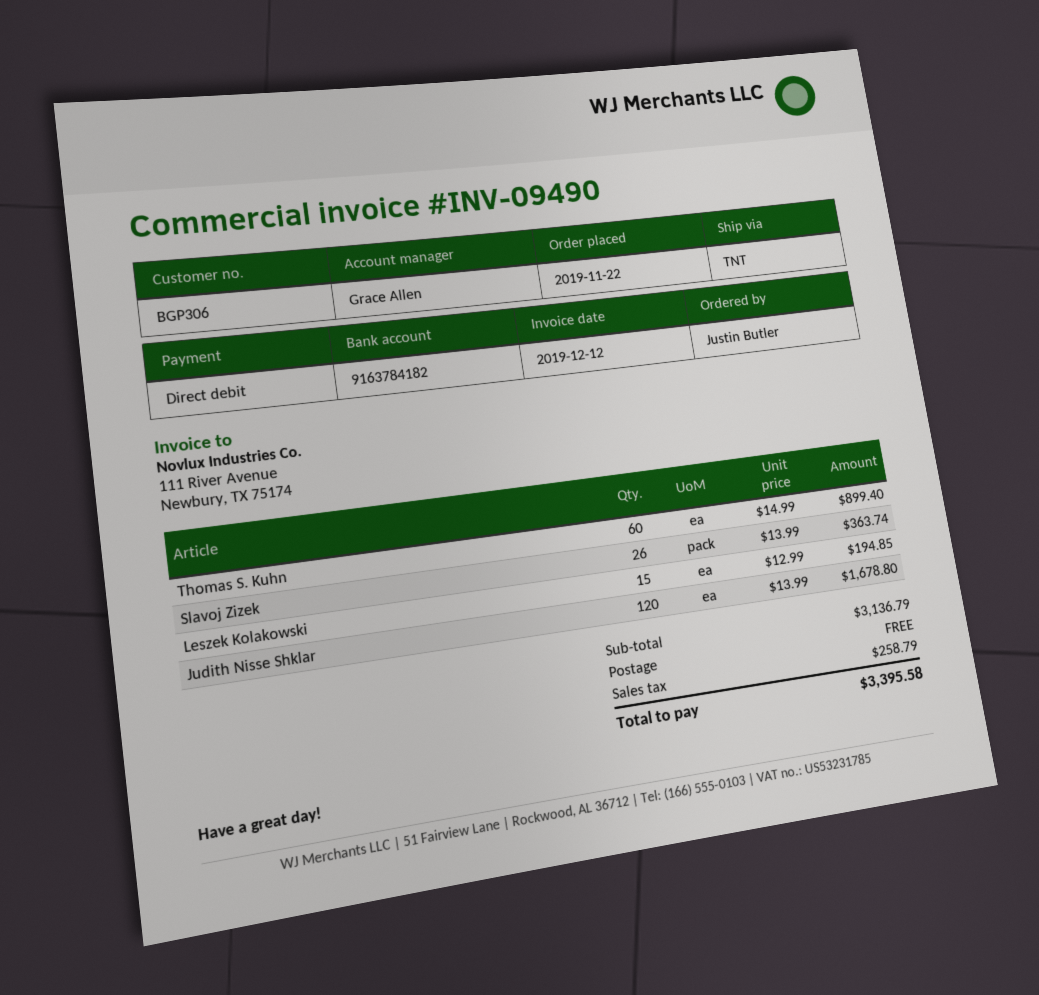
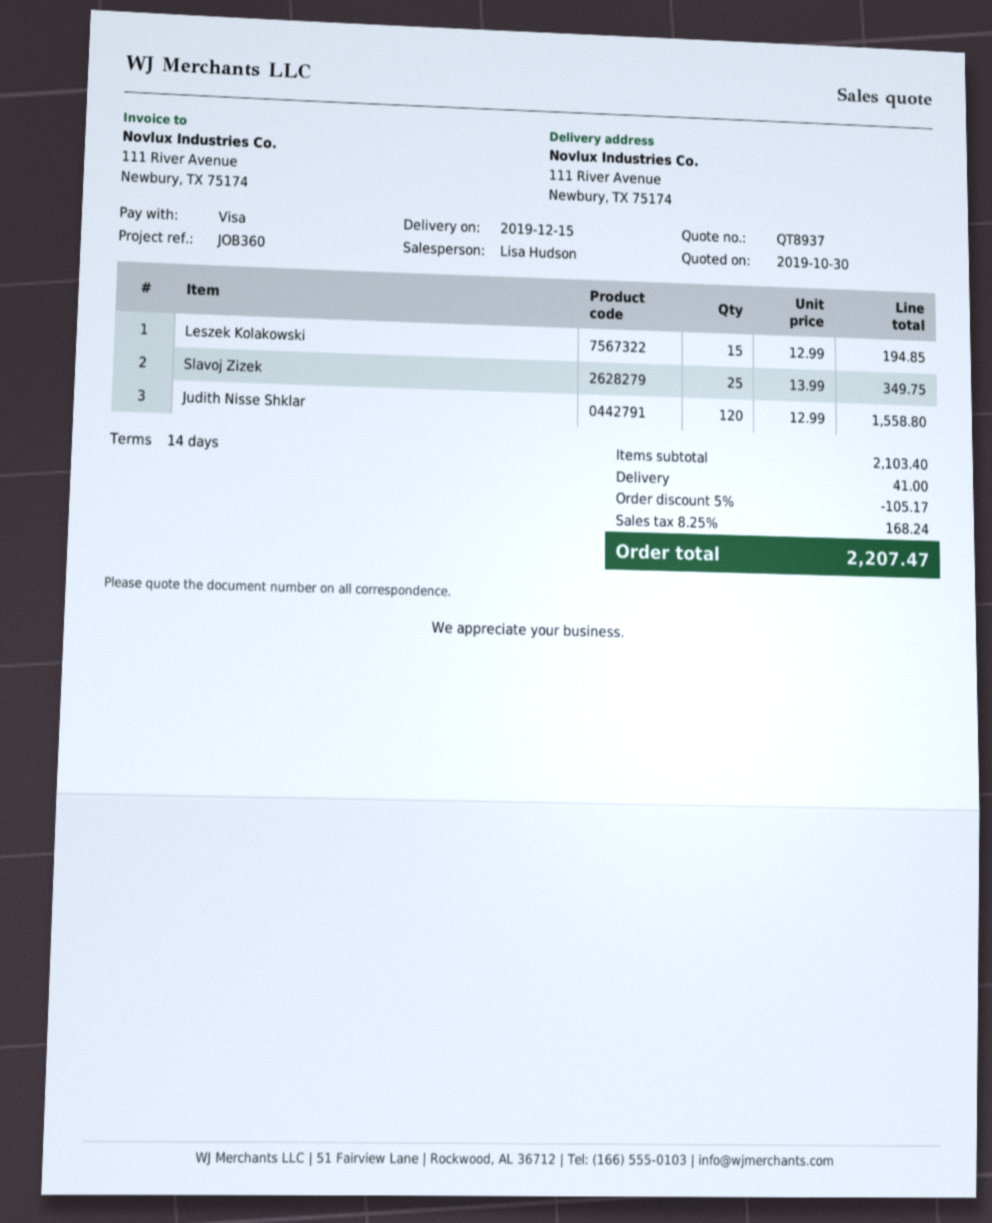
sales rep: Grace Allen -> Lisa Hudson
payment method: direct debit -> Visa
Thomas S. Kuhn: 60 x 14.99 = 899.40 -> none
Slavoj Zizek: 26 x 13.99 = 363.74 -> 25 x 13.99 = 349.75
Judith Nisse Shklar: 120 x 13.99 = 1678.80 -> 120 x 12.99 = 1558.80
subtotal: 3136.79 -> 2103.40
discount: none -> 5% = 105.17
shipping: 0.00 -> 41.00
tax: 258.79 -> 168.24
total: 3395.58 -> 2207.47

